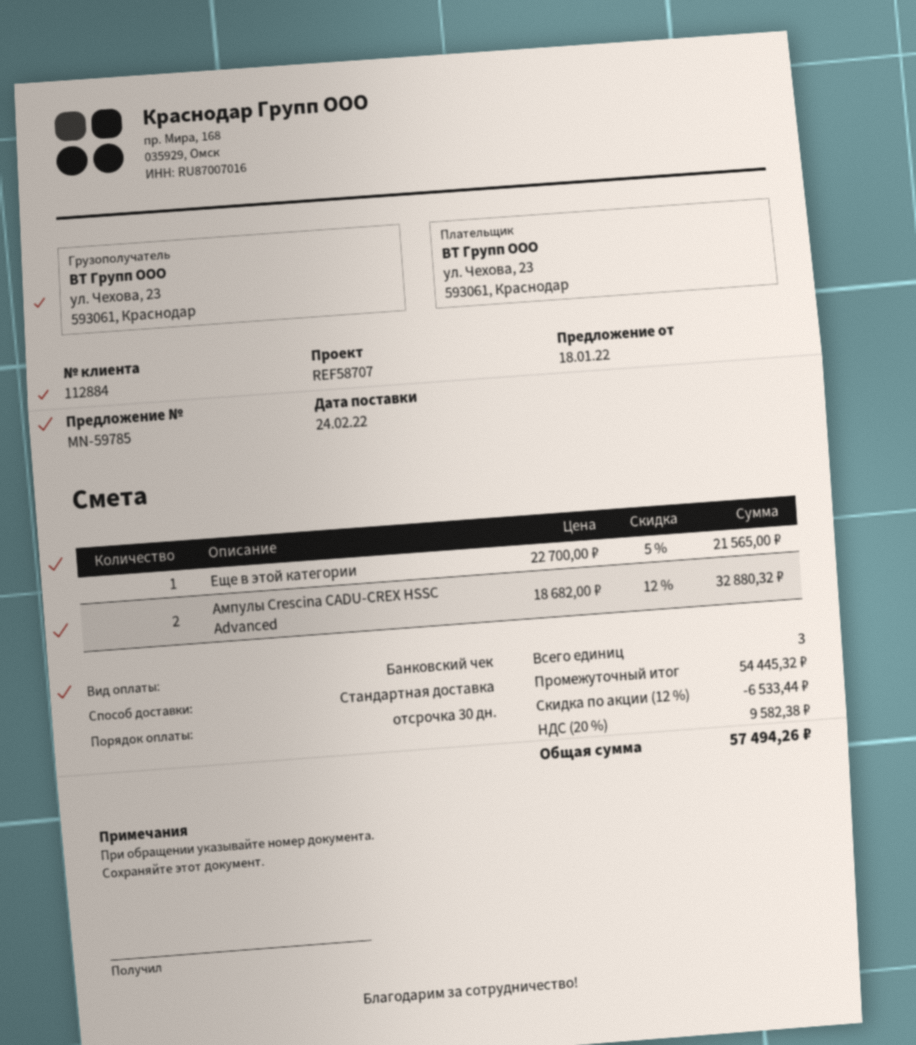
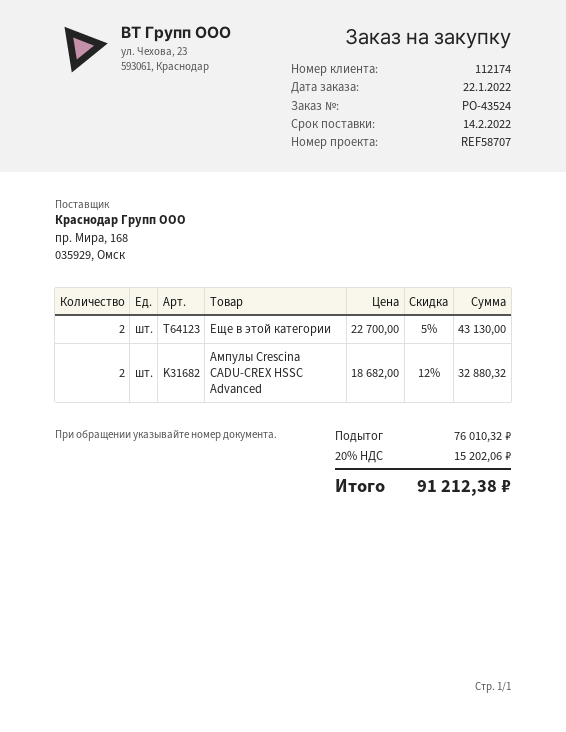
delivery date: 2022-02-24 -> 2022-02-14
customer number: 112884 -> 112174
Еще в этой категории: 1 x 22700.00 - 5% = 21565.00 -> 2 x 22700.00 - 5% = 43130.00
subtotal: 54445.32 -> 76010.32
discount: 12% = 6533.44 -> none
tax: 20% = 9582.38 -> 20% = 15202.06
total: 57494.26 -> 91212.38

